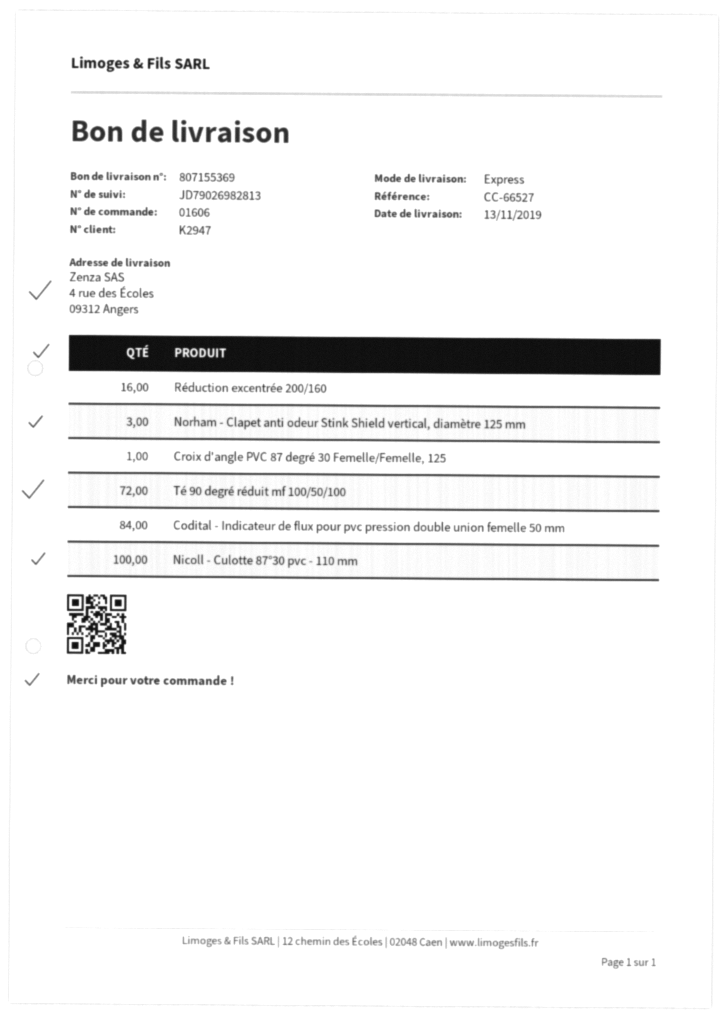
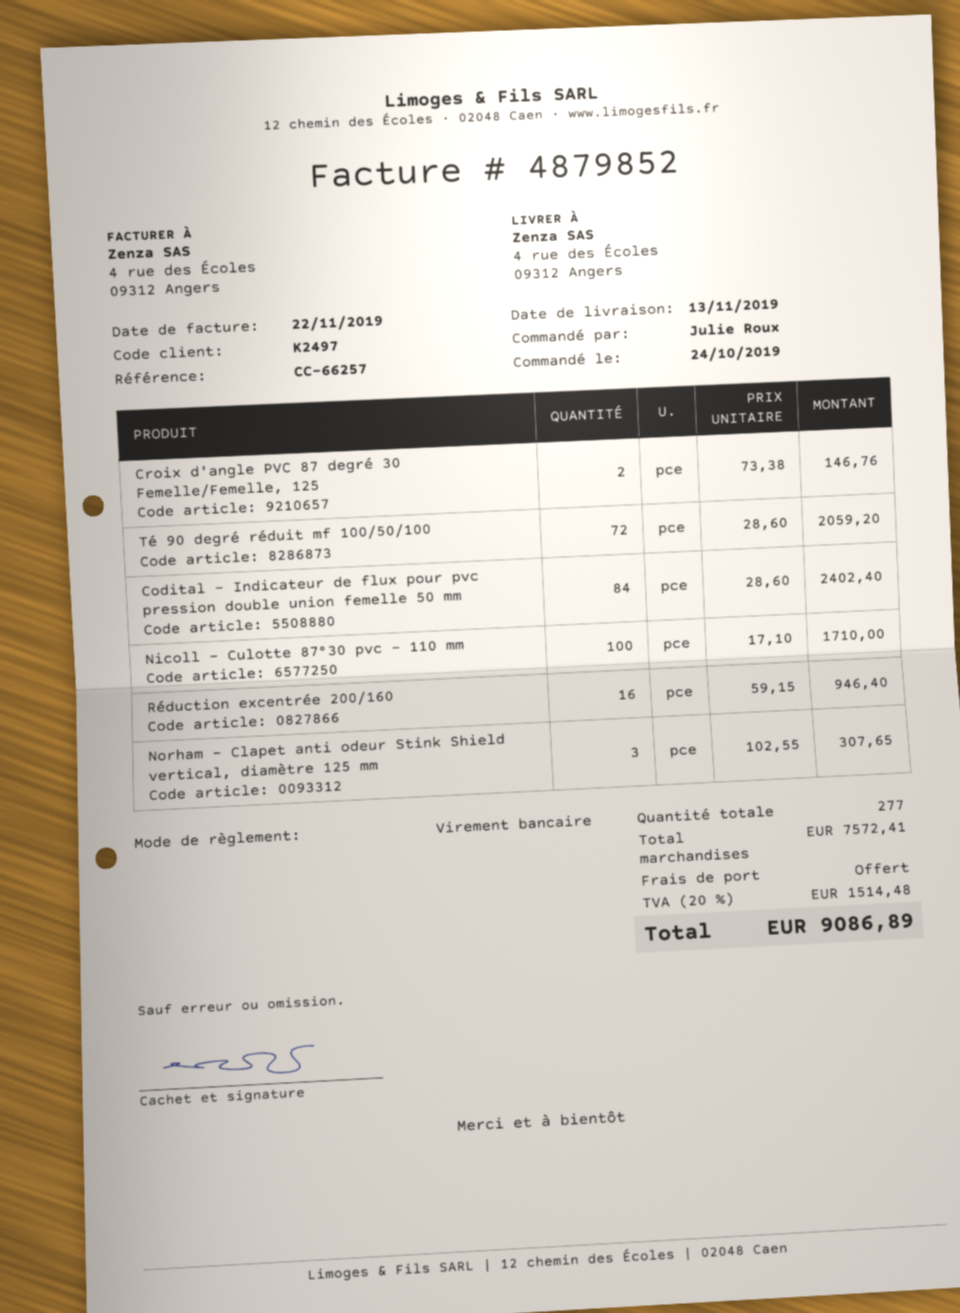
customer number: K2947 -> K2497
reference: CC-66527 -> CC-66257
Croix d'angle PVC 87 degré 30 Femelle/Femelle, 125: 1 -> 2

